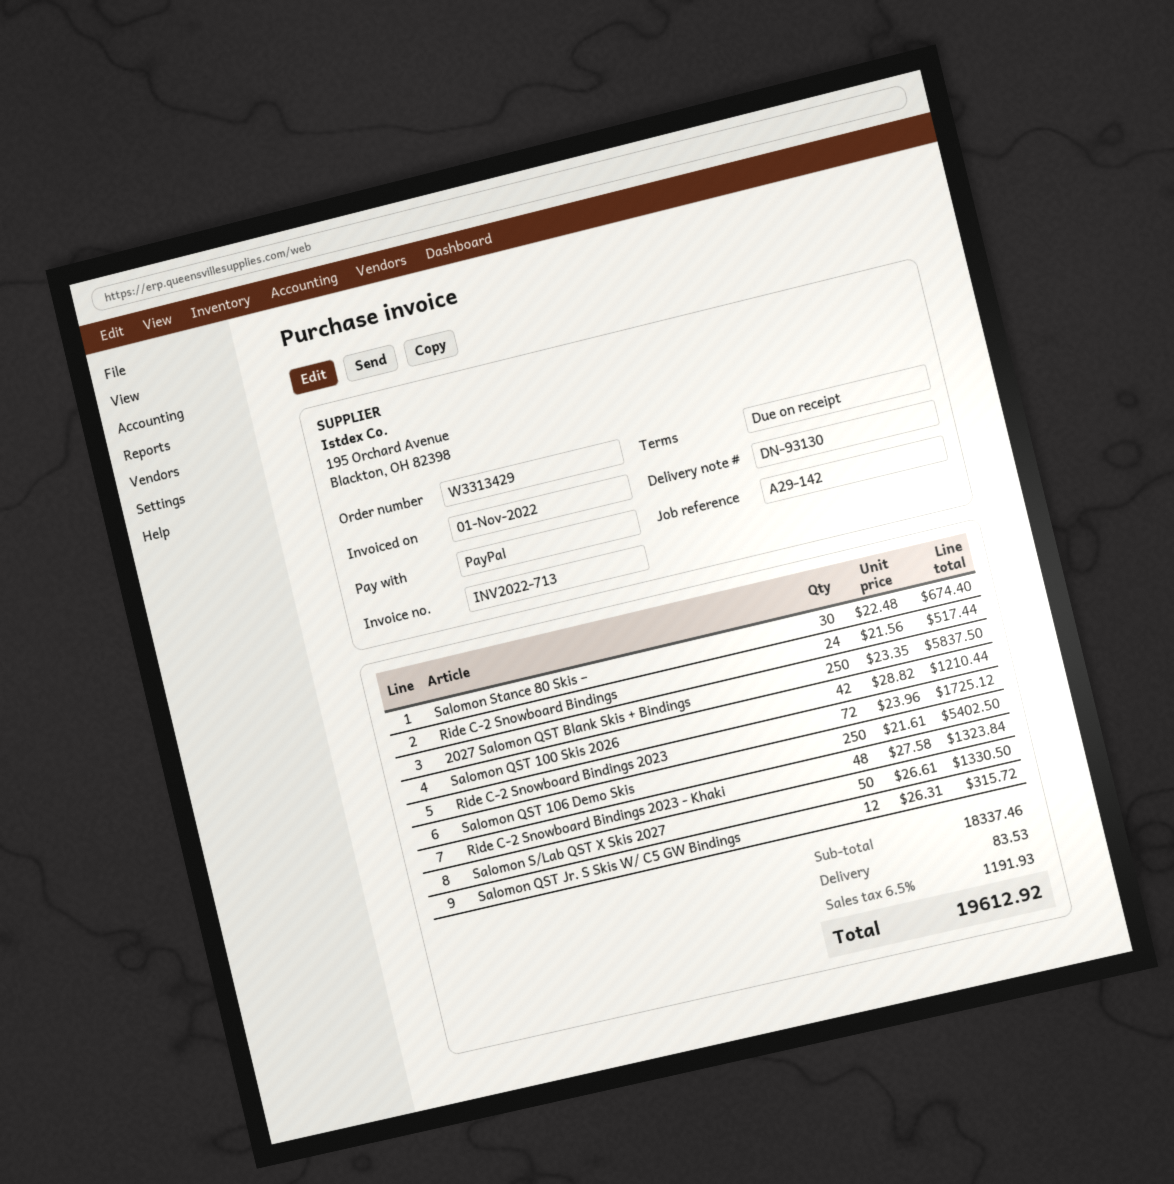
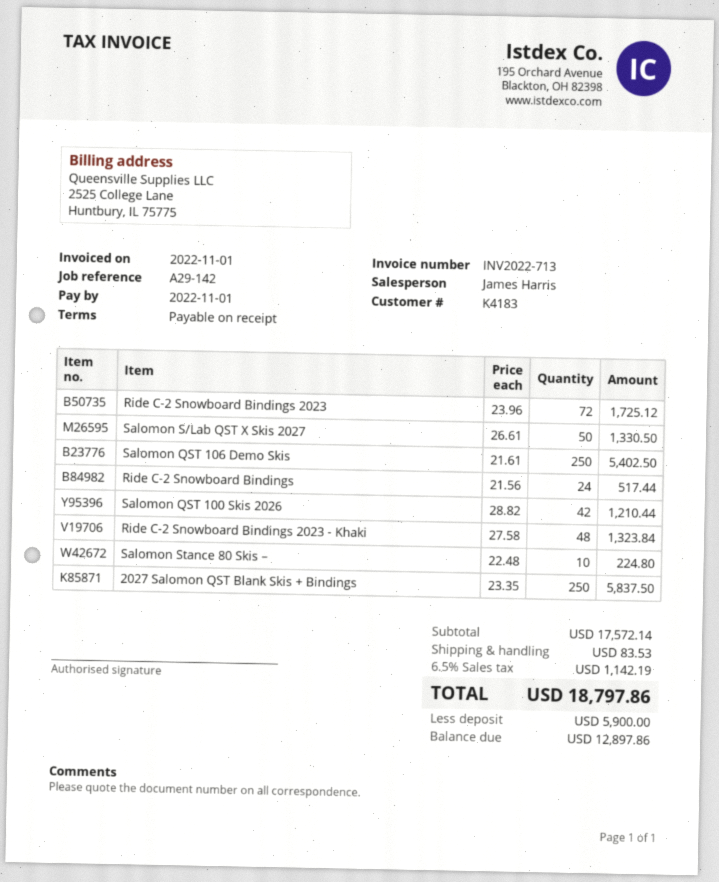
Salomon Stance 80 Skis –: 30 x 22.48 = 674.40 -> 10 x 22.48 = 224.80
Salomon QST Jr. S Skis W/ C5 GW Bindings: 12 x 26.31 = 315.72 -> none
subtotal: 18337.46 -> 17572.14
tax: 6.5% = 1191.93 -> 6.5% = 1142.19
total: 19612.92 -> 18797.86

